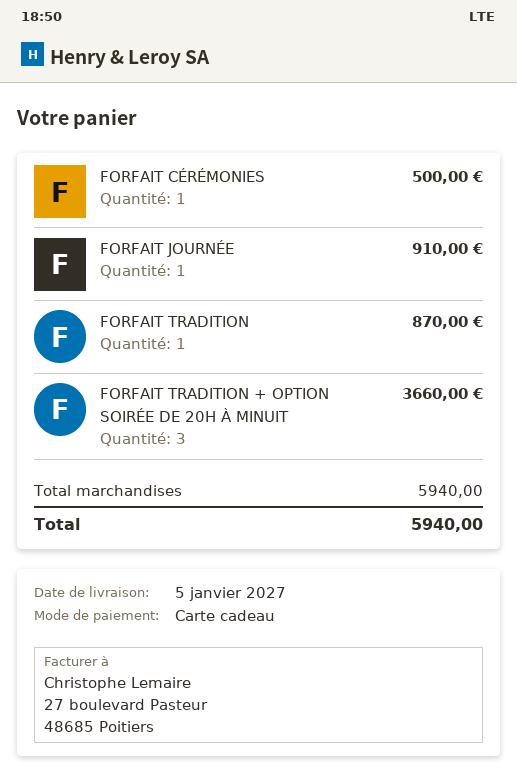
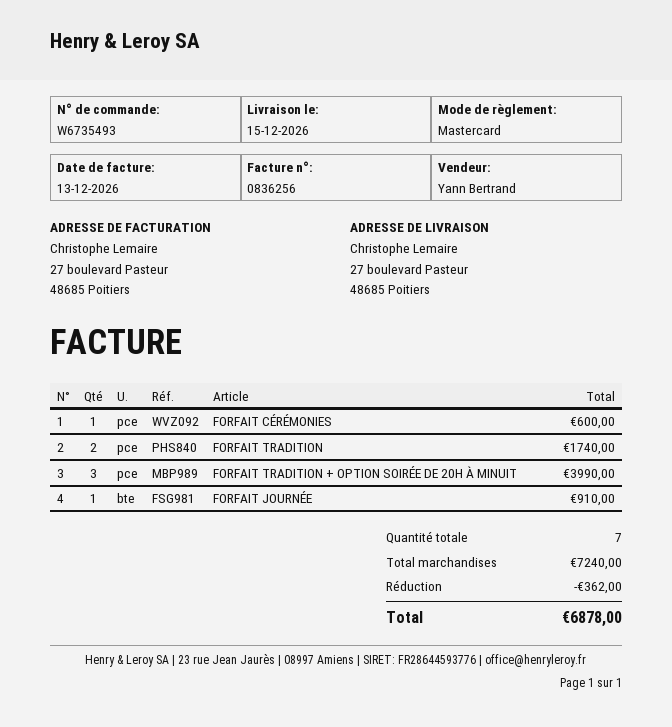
delivery date: 2027-01-05 -> 2026-12-15
payment method: gift card -> Mastercard
FORFAIT CÉRÉMONIES: 1 for 500.00 -> 1 for 600.00
FORFAIT TRADITION: 1 for 870.00 -> 2 for 1740.00
FORFAIT TRADITION + OPTION SOIRÉE DE 20H À MINUIT: 3 for 3660.00 -> 3 for 3990.00
subtotal: 5940.00 -> 7240.00
discount: none -> 362.00
total: 5940.00 -> 6878.00

